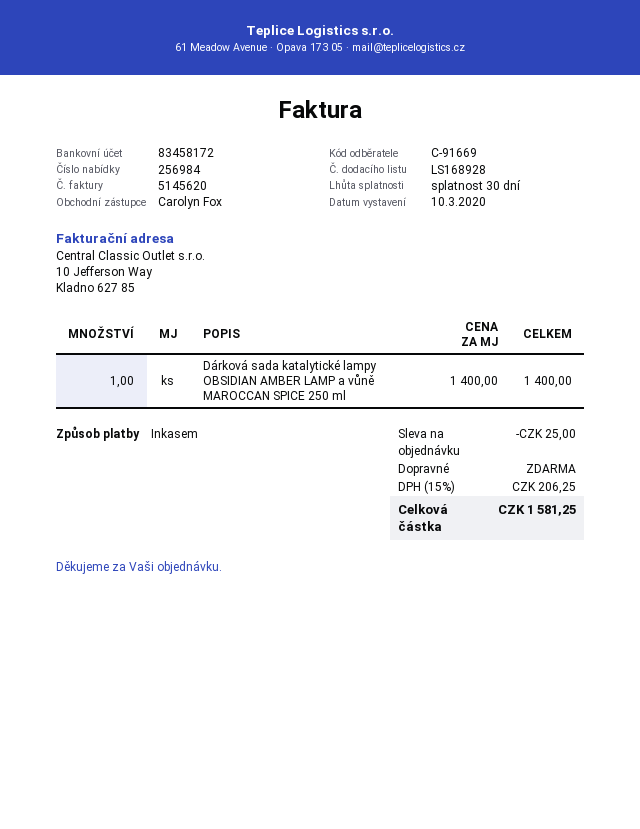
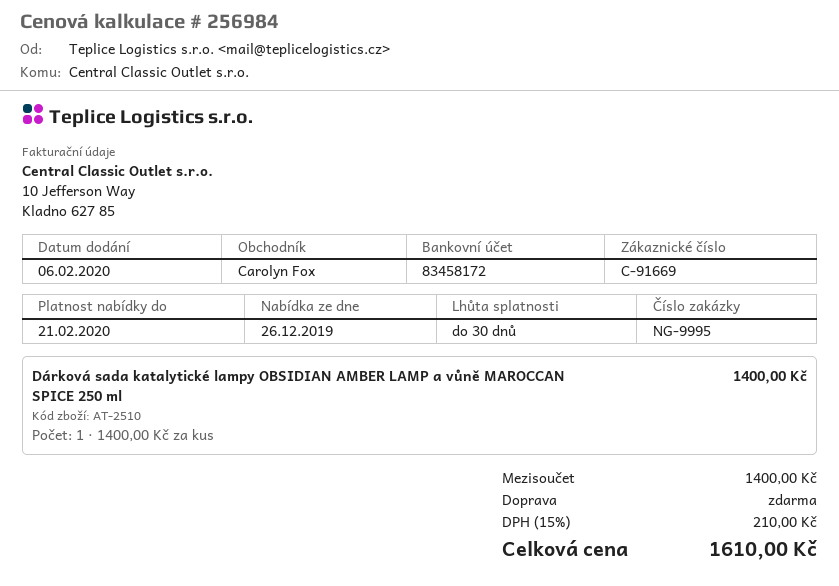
discount: 25.00 -> none
tax: 15% = 206.25 -> 15% = 210.00
total: 1581.25 -> 1610.00

